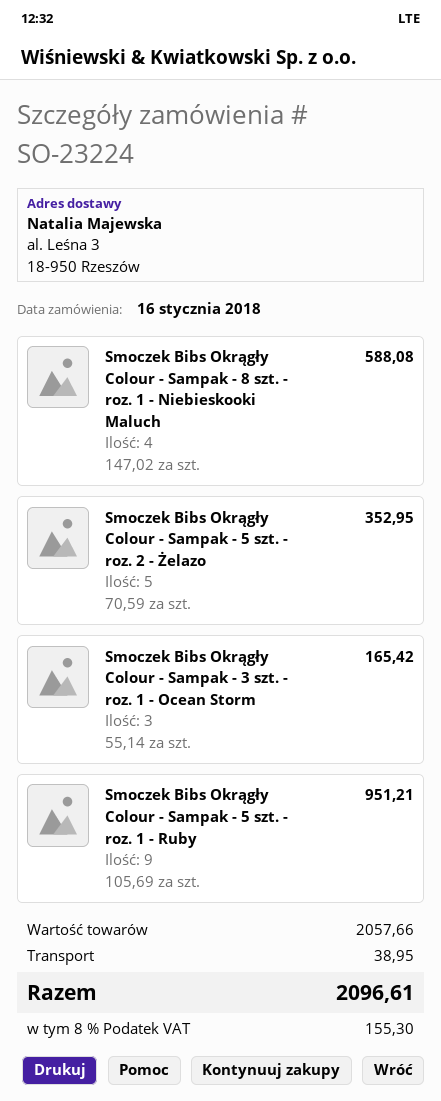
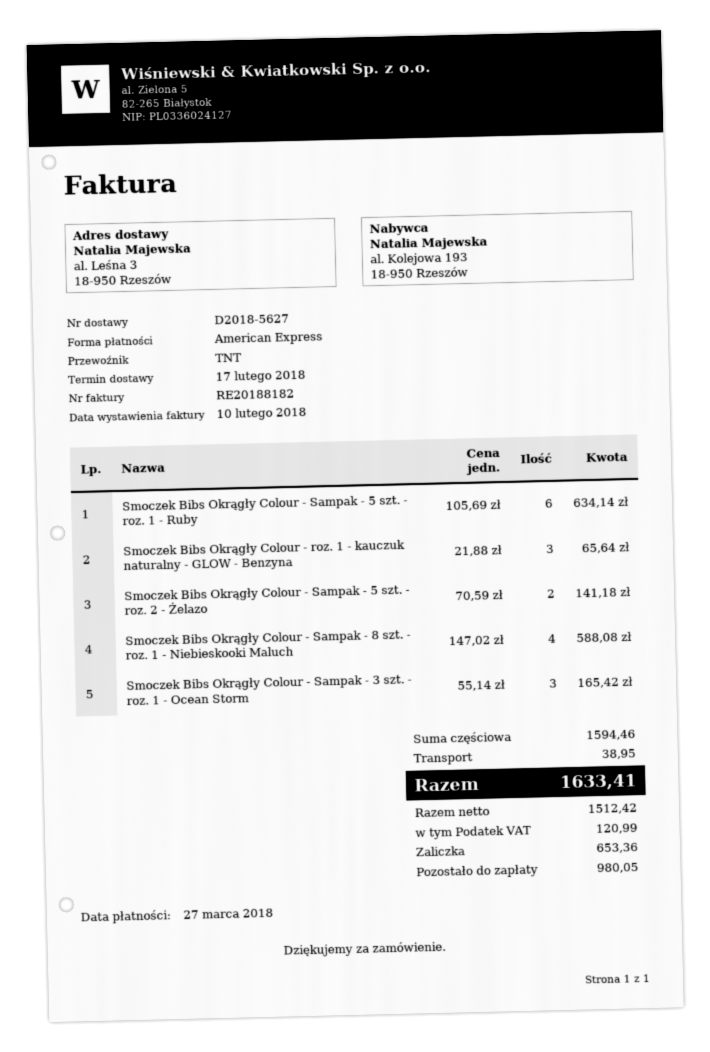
Smoczek Bibs Okrągły Colour - Sampak - 5 szt. - roz. 2 - Żelazo: 5 x 70.59 = 352.95 -> 2 x 70.59 = 141.18
Smoczek Bibs Okrągły Colour - Sampak - 5 szt. - roz. 1 - Ruby: 9 x 105.69 = 951.21 -> 6 x 105.69 = 634.14
Smoczek Bibs Okrągły Colour - roz. 1 - kauczuk naturalny - GLOW - Benzyna: none -> 3 x 21.88 = 65.64
subtotal: 2057.66 -> 1594.46
tax: 155.30 -> 120.99
total: 2096.61 -> 1633.41

